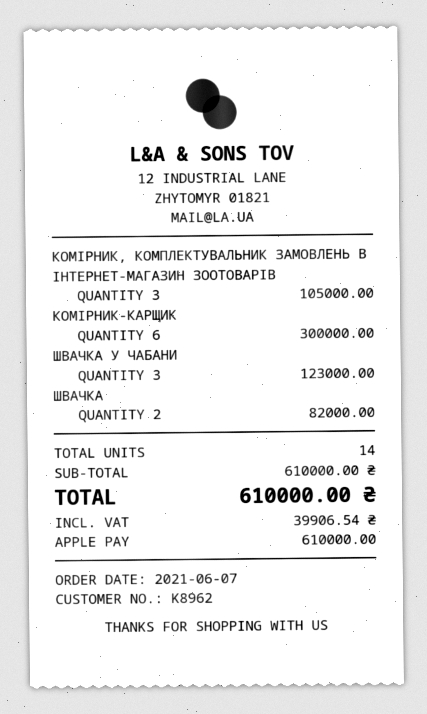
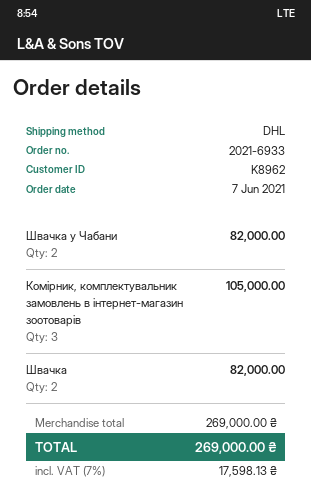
КОМІРНИК-КАРЩИК: 6 for 300000.00 -> none
ШВАЧКА У ЧАБАНИ: 3 for 123000.00 -> 2 for 82000.00
subtotal: 610000.00 -> 269000.00
tax: 39906.54 -> 17598.13
total: 610000.00 -> 269000.00

